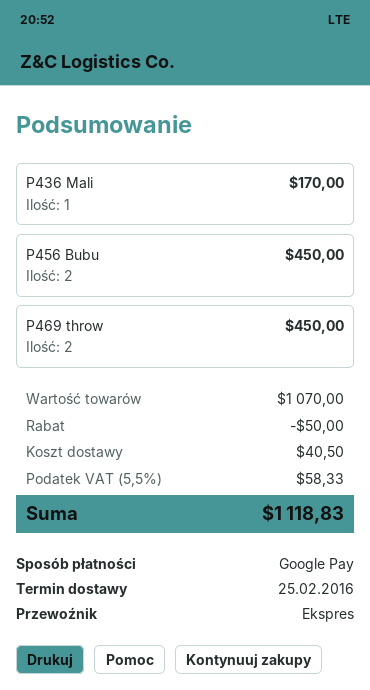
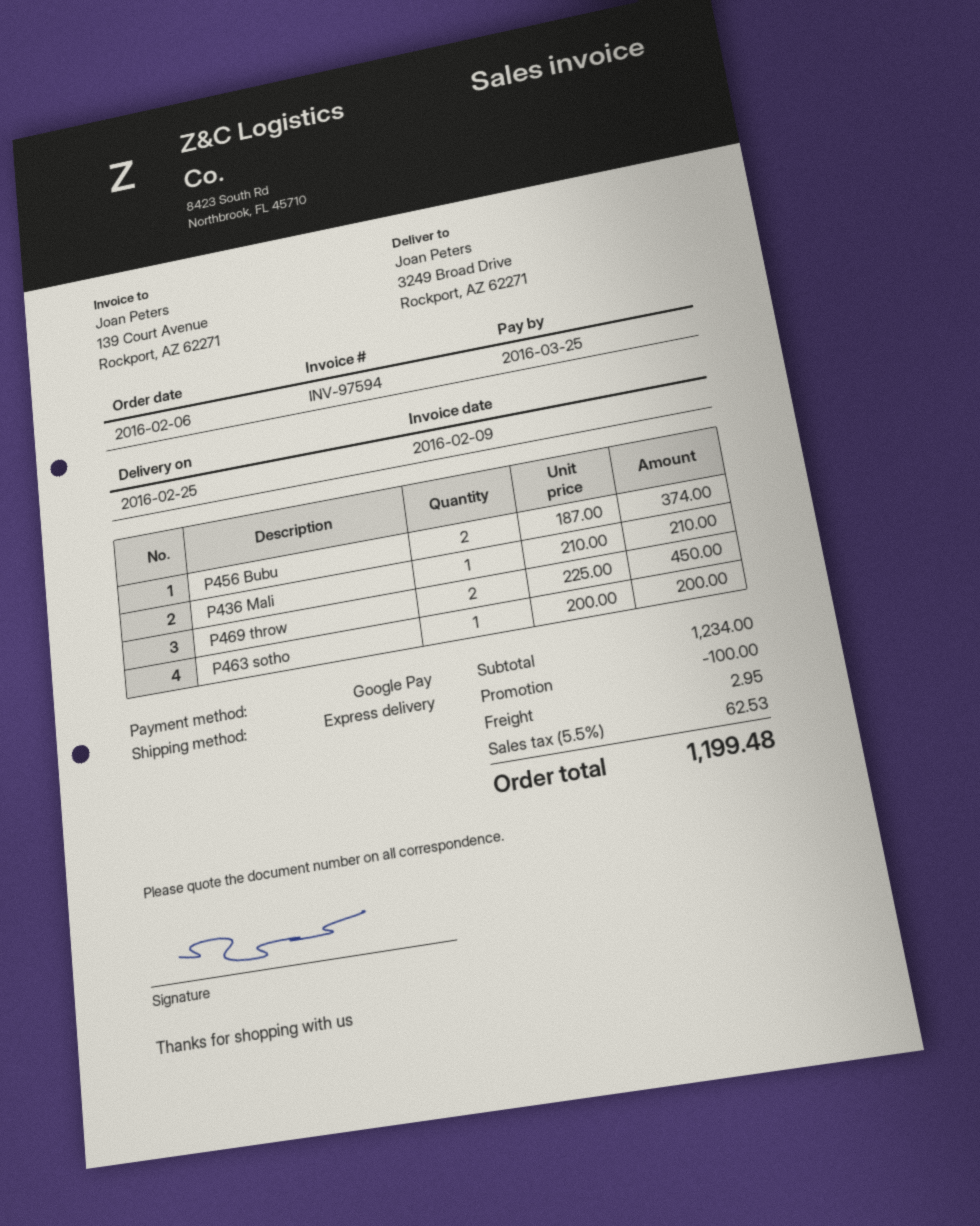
P436 Mali: 1 for 170.00 -> 1 for 210.00
P456 Bubu: 2 for 450.00 -> 2 for 374.00
P463 sotho: none -> 1 for 200.00
subtotal: 1070.00 -> 1234.00
discount: 50.00 -> 100.00
shipping: 40.50 -> 2.95
tax: 5.5% = 58.33 -> 5.5% = 62.53
total: 1118.83 -> 1199.48

